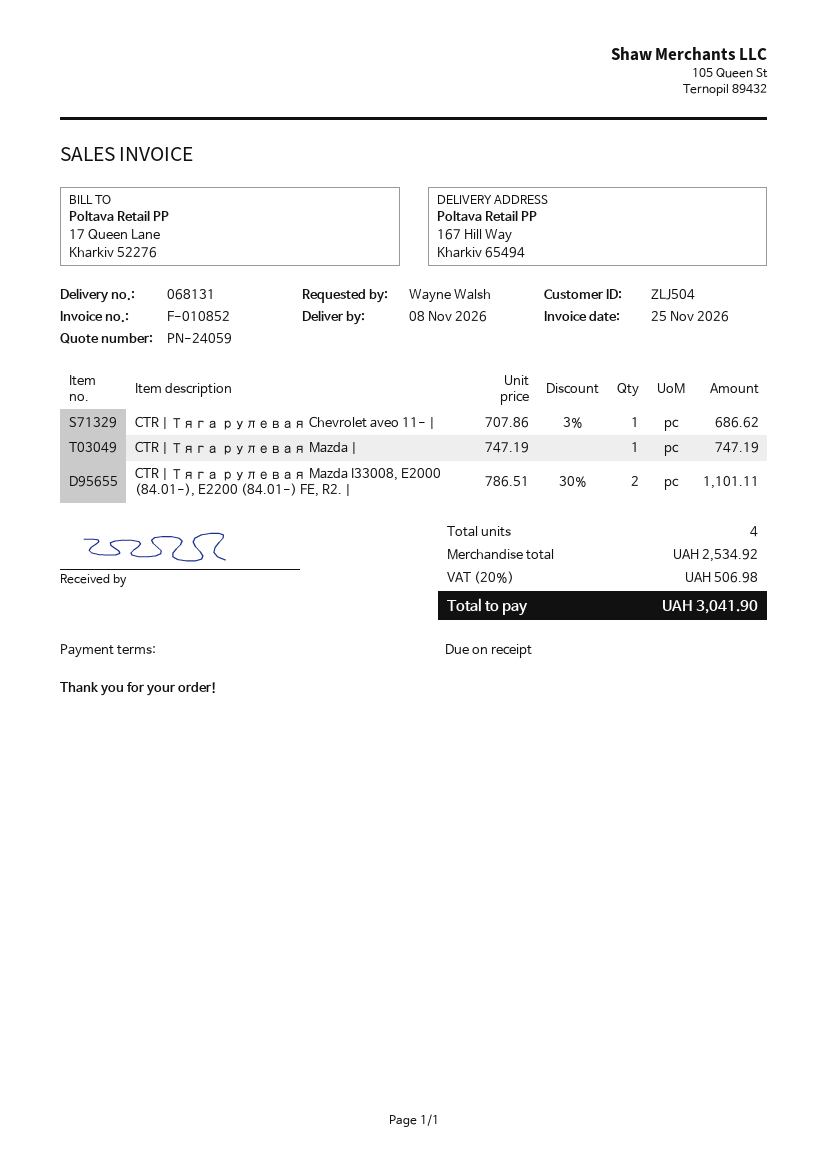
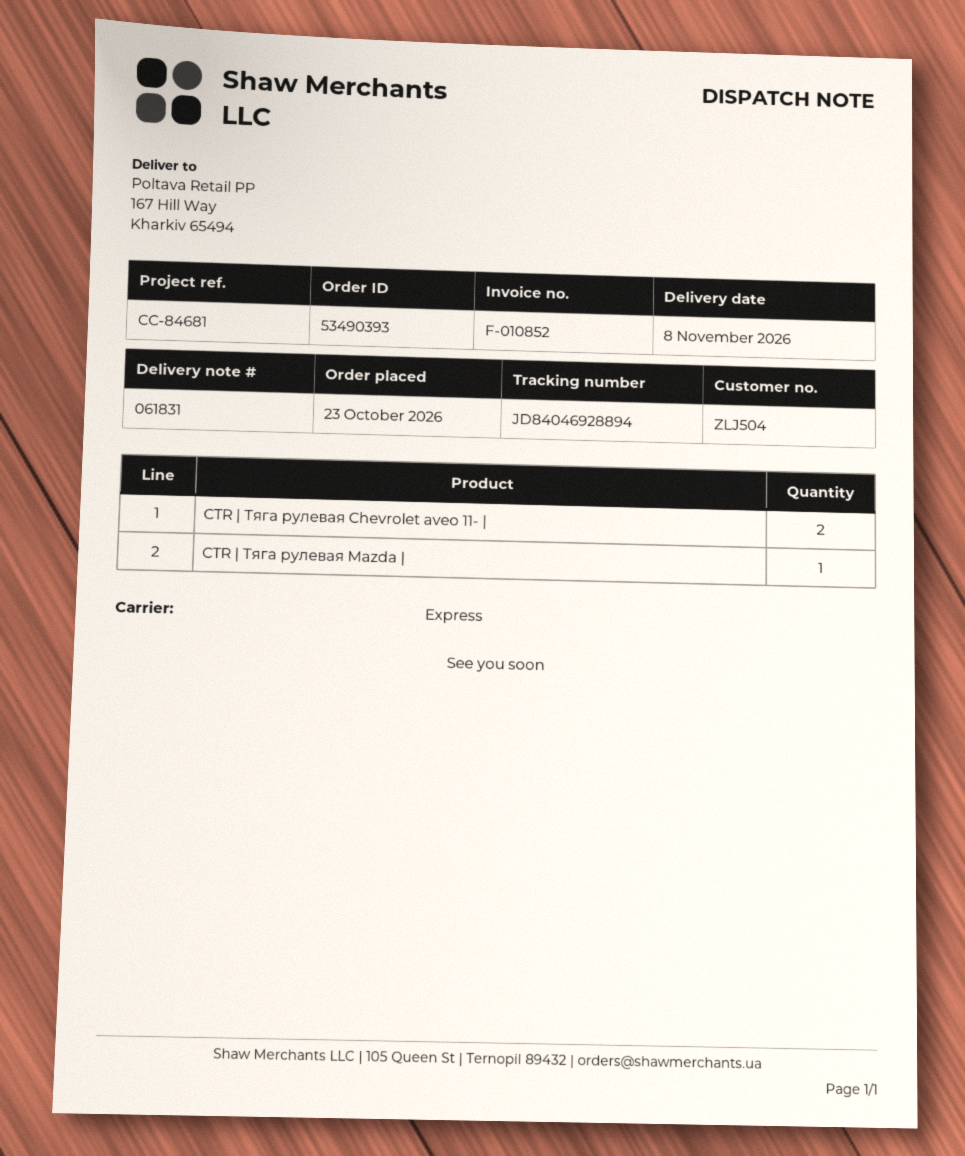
delivery note number: 068131 -> 061831
CTR | Тяга рулевая Chevrolet aveo 11- |: 1 -> 2
CTR | Тяга рулевая Mazda I33008, E2000 (84.01-), E2200 (84.01-) FE, R2. |: 2 -> none

